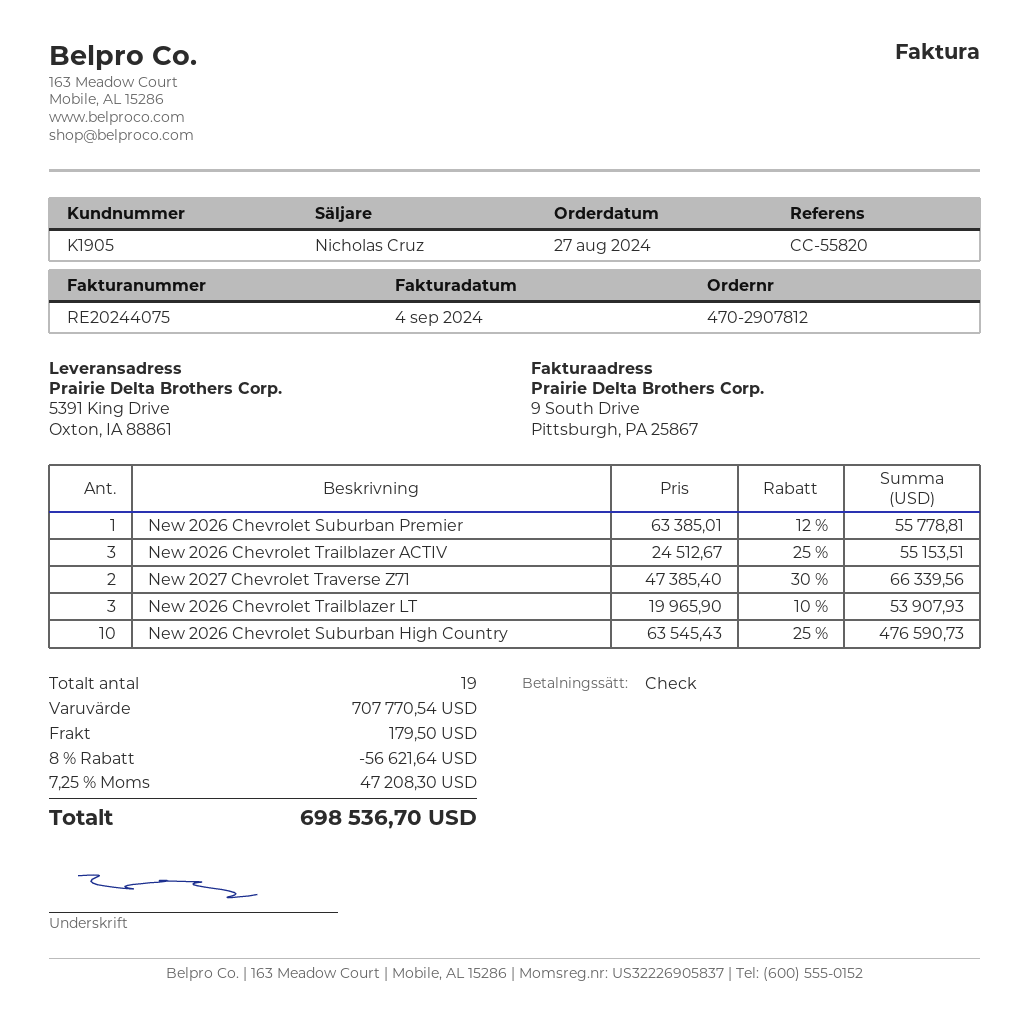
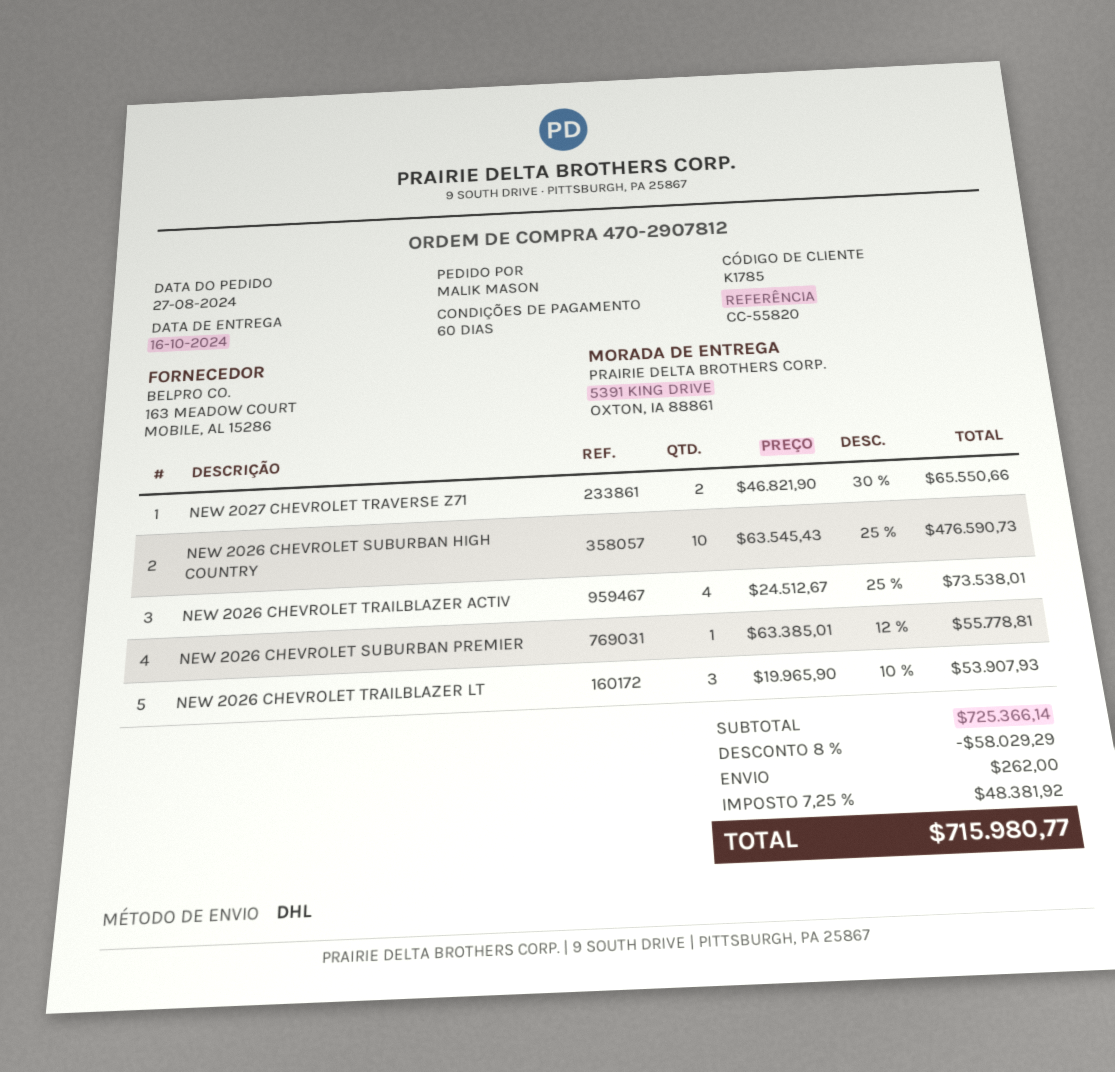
customer number: K1905 -> K1785
New 2026 Chevrolet Trailblazer ACTIV: 3 x 24512.67 - 25% = 55153.51 -> 4 x 24512.67 - 25% = 73538.01
New 2027 Chevrolet Traverse Z71: 2 x 47385.40 - 30% = 66339.56 -> 2 x 46821.90 - 30% = 65550.66
subtotal: 707770.54 -> 725366.14
discount: 8% = 56621.64 -> 8% = 58029.29
shipping: 179.50 -> 262.00
tax: 7.25% = 47208.30 -> 7.25% = 48381.92
total: 698536.70 -> 715980.77

